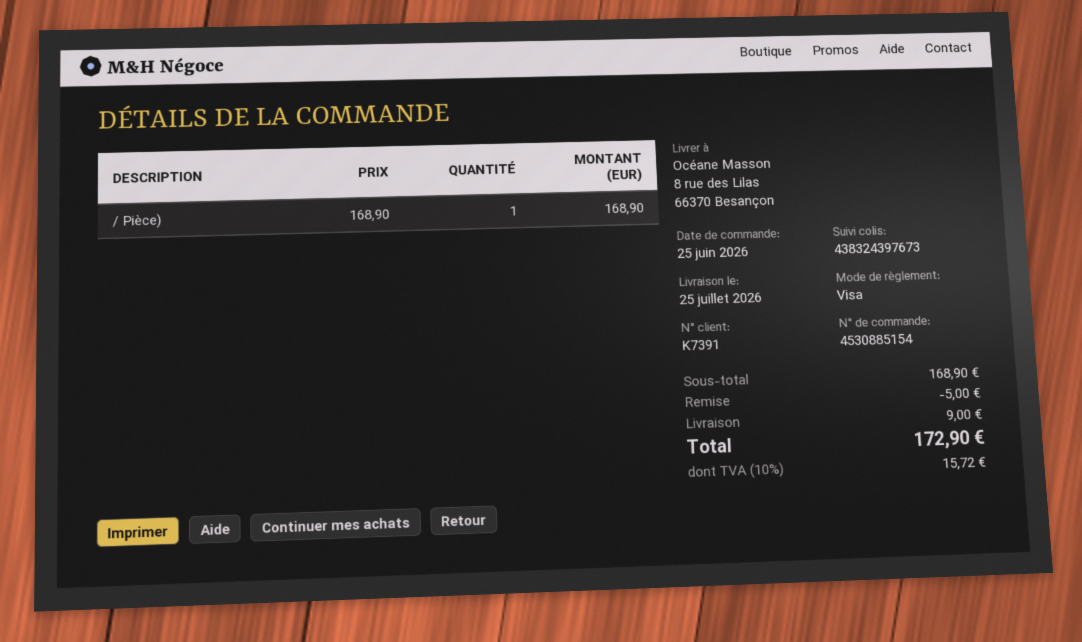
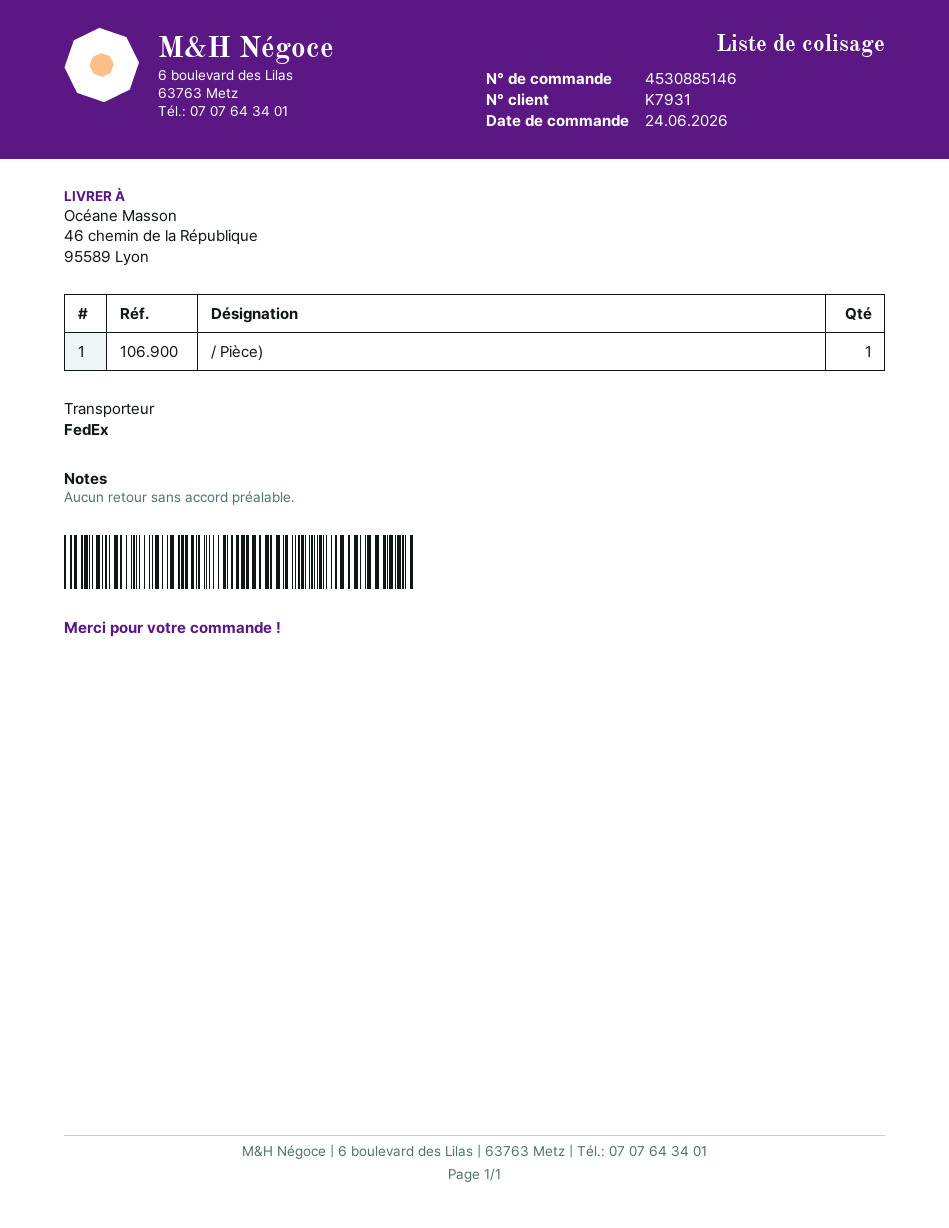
order number: 4530885154 -> 4530885146
order date: 2026-06-25 -> 2026-06-24
customer number: K7391 -> K7931
ship to: 8 rue des Lilas, 66370 Besançon -> 46 chemin de la République, 95589 Lyon

